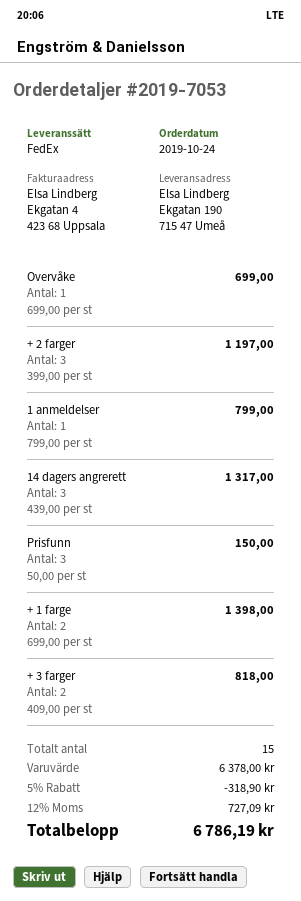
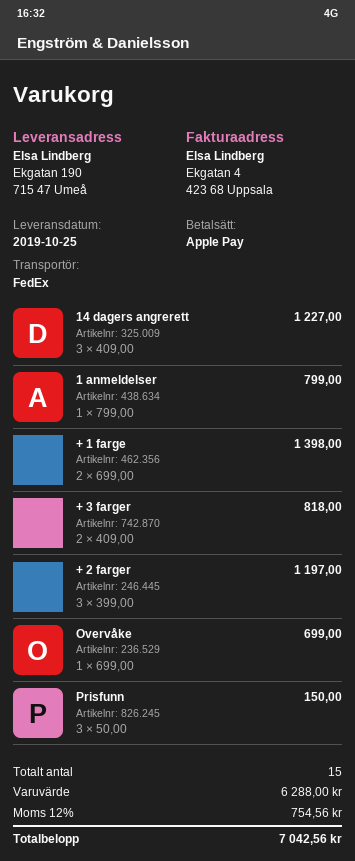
14 dagers angrerett: 3 x 439.00 = 1317.00 -> 3 x 409.00 = 1227.00
subtotal: 6378.00 -> 6288.00
discount: 5% = 318.90 -> none
tax: 12% = 727.09 -> 12% = 754.56
total: 6786.19 -> 7042.56

